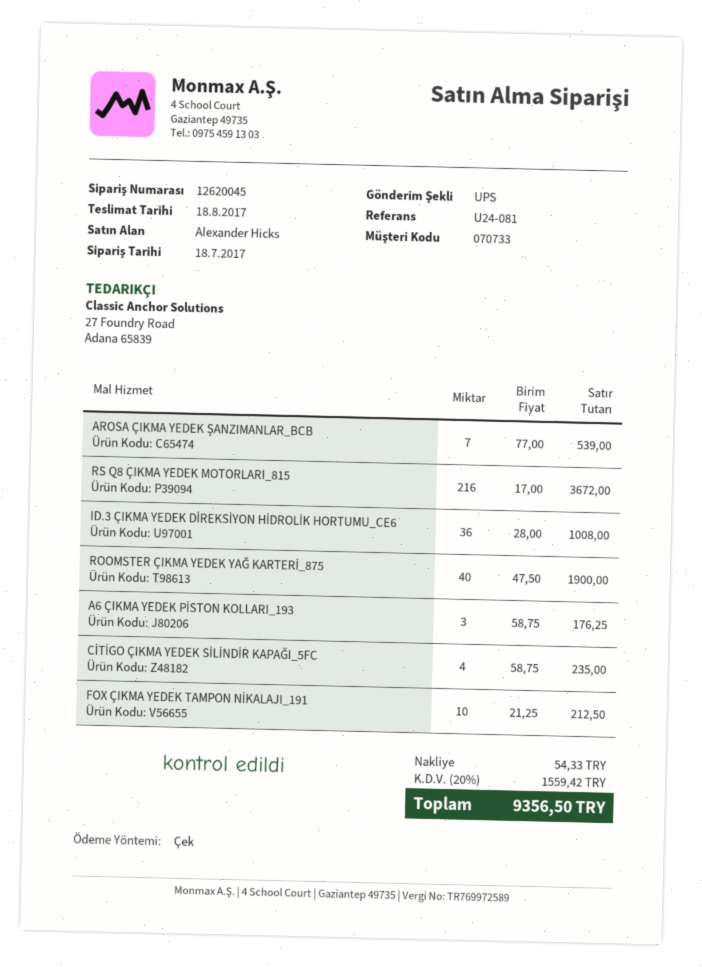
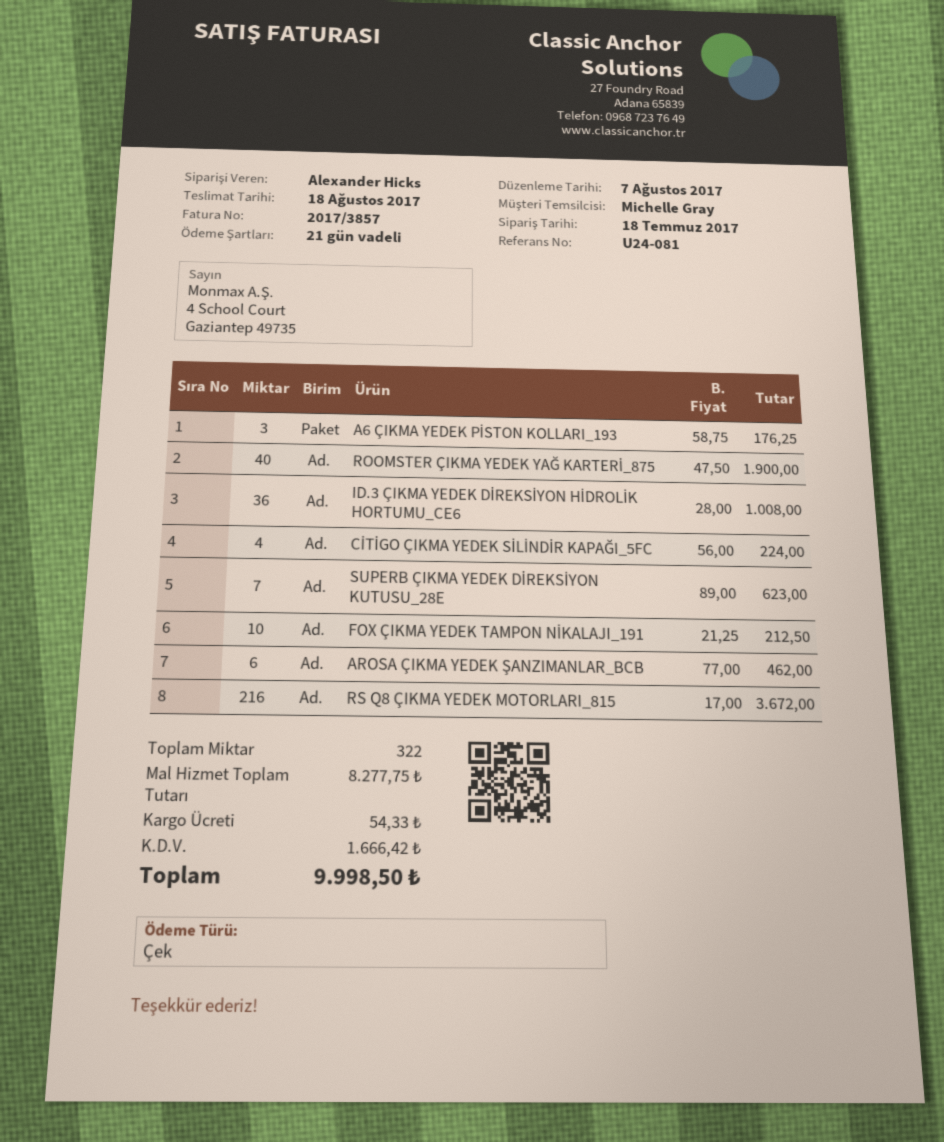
AROSA ÇIKMA YEDEK ŞANZIMANLAR_BCB: 7 x 77.00 = 539.00 -> 6 x 77.00 = 462.00
CİTİGO ÇIKMA YEDEK SİLİNDİR KAPAĞI_5FC: 4 x 58.75 = 235.00 -> 4 x 56.00 = 224.00
SUPERB ÇIKMA YEDEK DİREKSİYON KUTUSU_28E: none -> 7 x 89.00 = 623.00
tax: 1559.42 -> 1666.42
total: 9356.50 -> 9998.50

